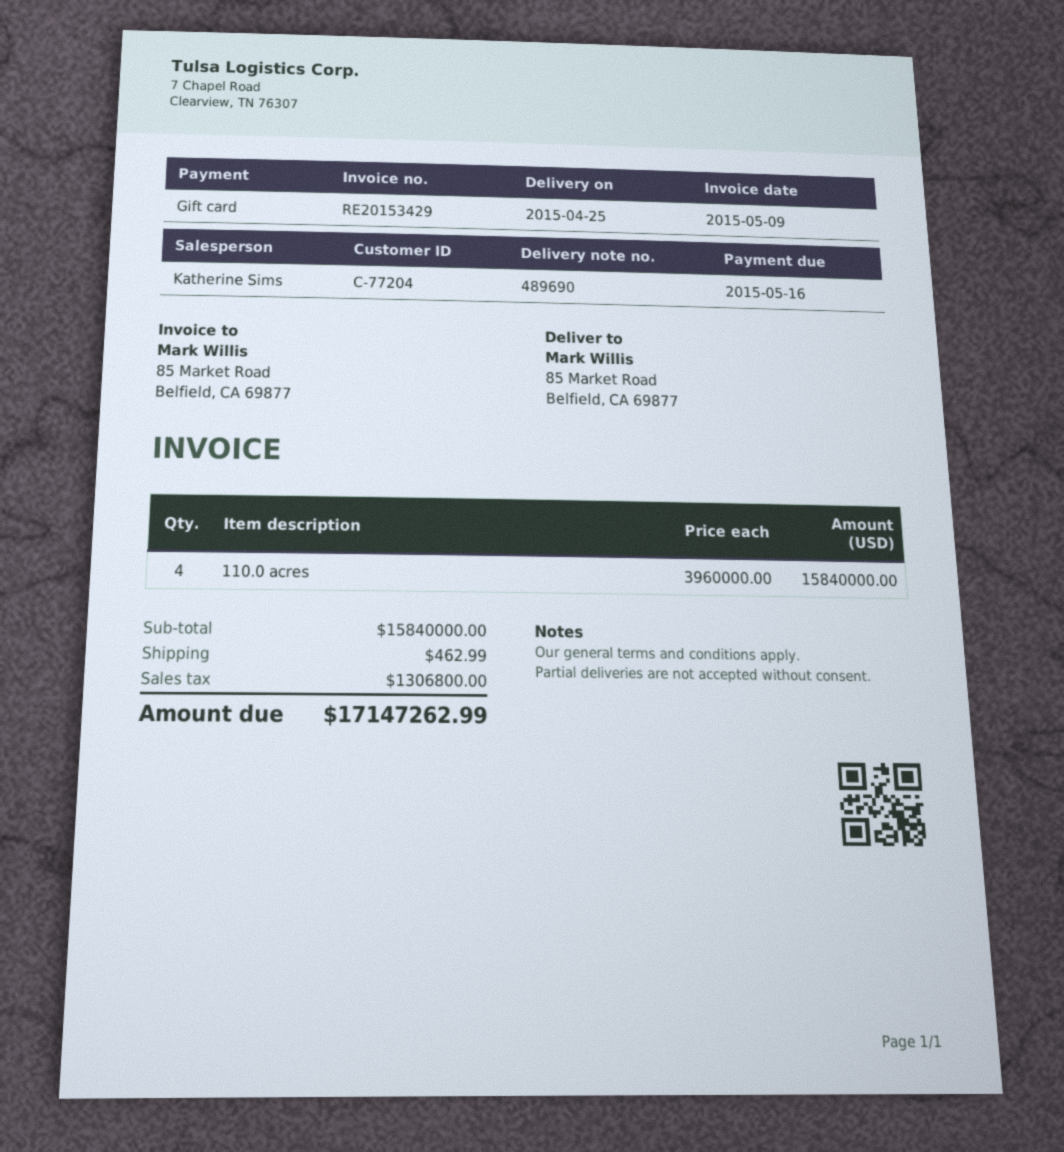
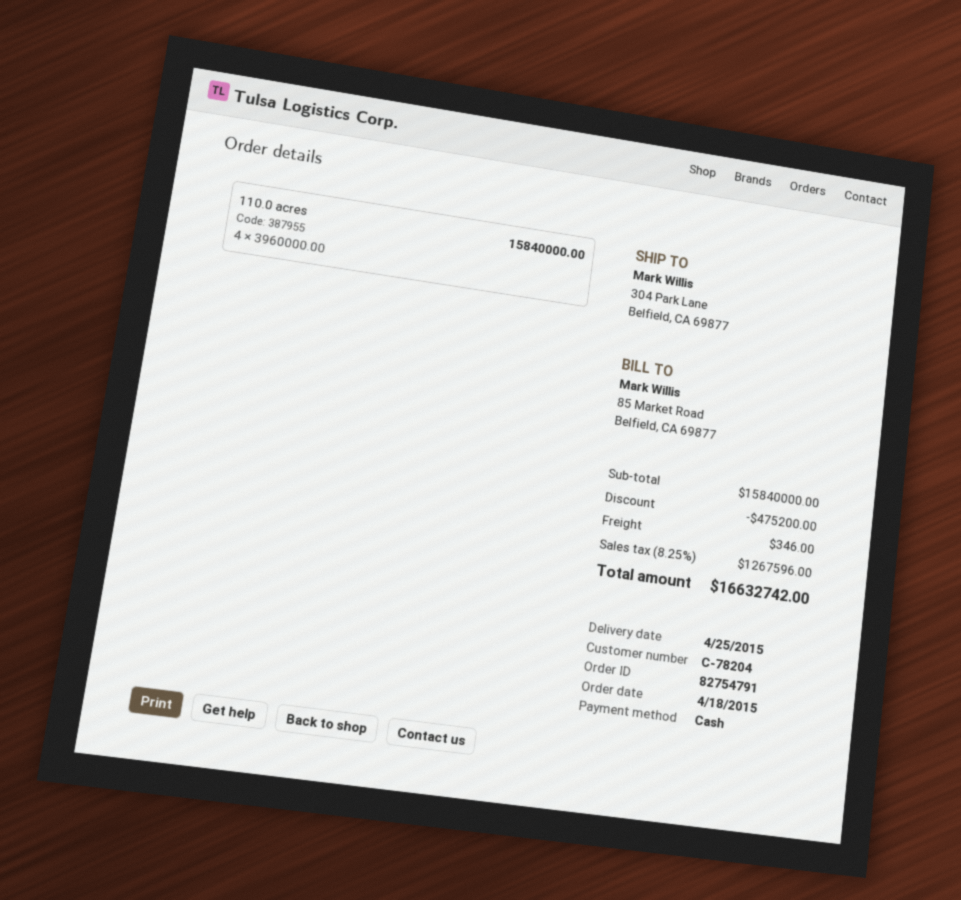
customer number: C-77204 -> C-78204
payment method: gift card -> cash
ship to: 85 Market Road, Belfield, CA 69877 -> 304 Park Lane, Belfield, CA 69877
discount: none -> 475200.00
shipping: 462.99 -> 346.00
tax: 1306800.00 -> 1267596.00
total: 17147262.99 -> 16632742.00

